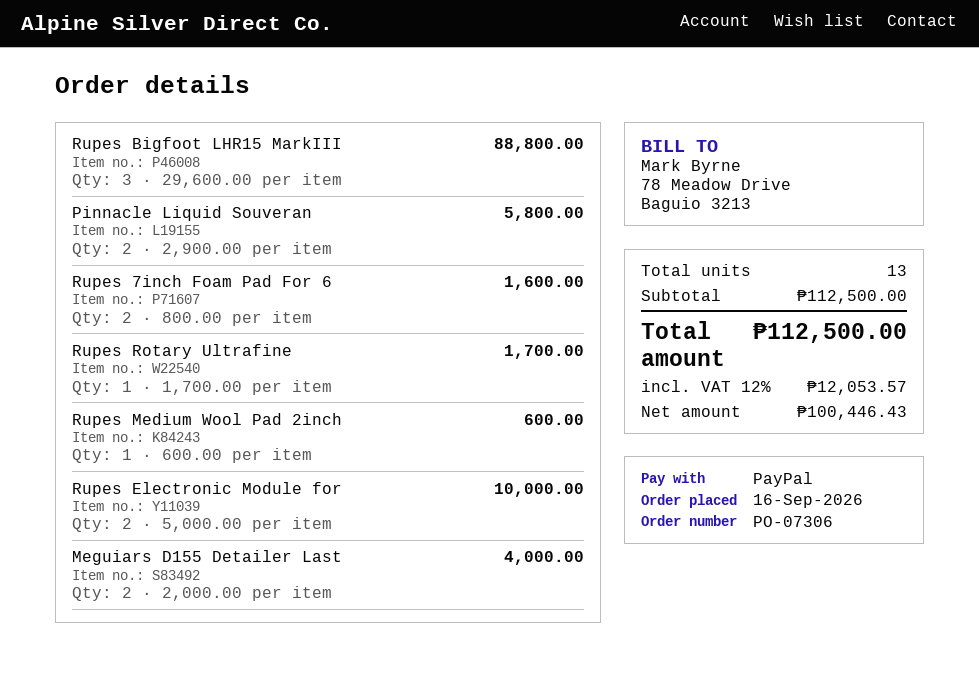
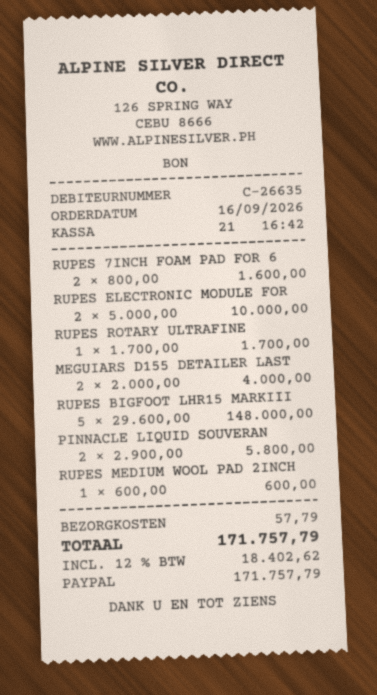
Rupes Bigfoot LHR15 MarkIII: 3 x 29600.00 = 88800.00 -> 5 x 29600.00 = 148000.00
shipping: none -> 57.79
tax: 12% = 12053.57 -> 12% = 18402.62
total: 112500.00 -> 171757.79

